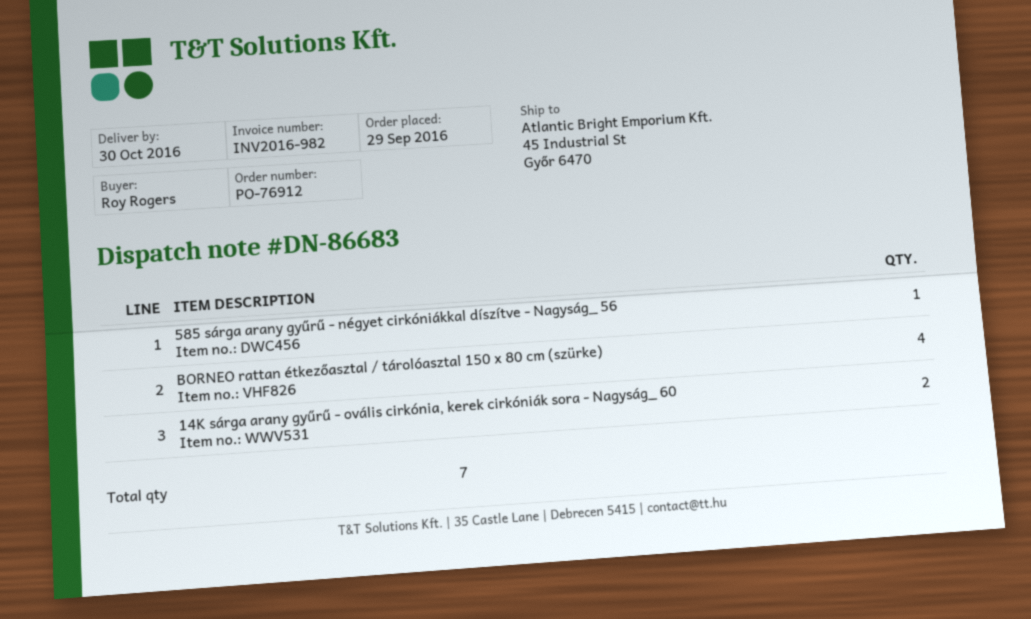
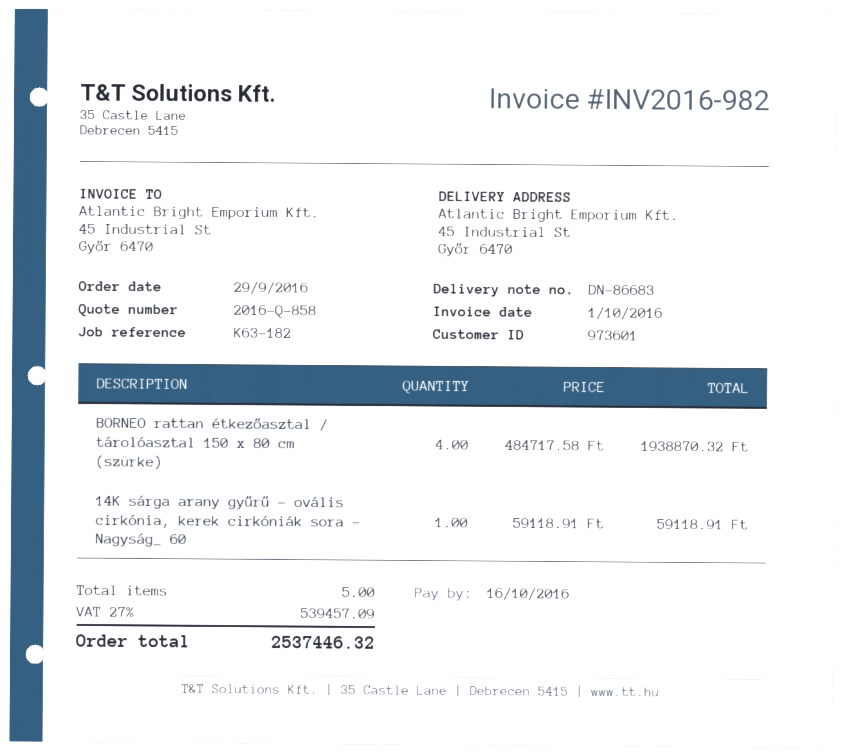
585 sárga arany gyűrű - négyet cirkóniákkal díszítve - Nagyság_ 56: 1 -> none
14K sárga arany gyűrű - ovális cirkónia, kerek cirkóniák sora - Nagyság_ 60: 2 -> 1
total quantity: 7 -> 5

